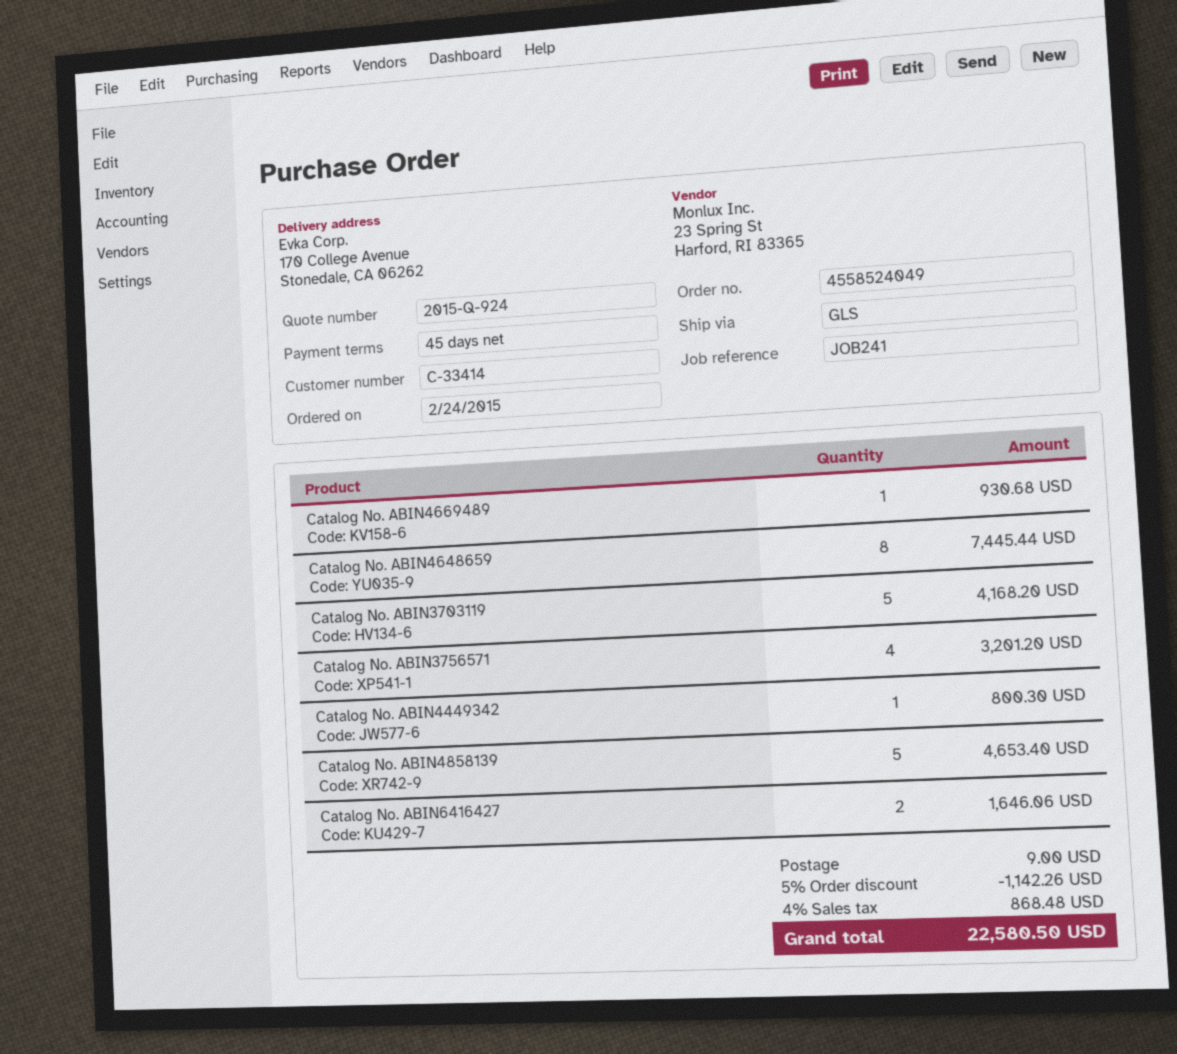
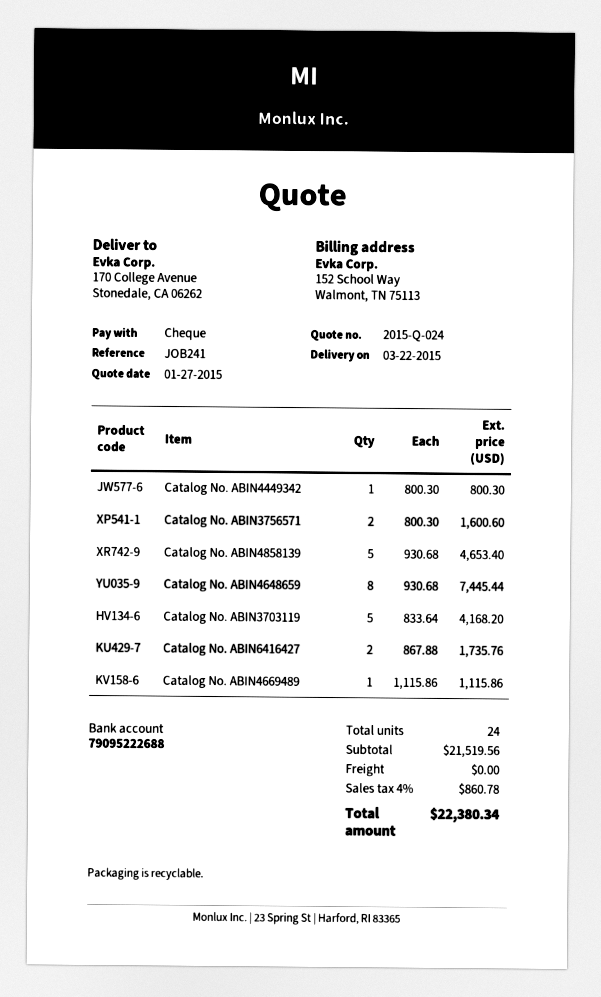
quote number: 2015-Q-924 -> 2015-Q-024
Catalog No. ABIN4669489: 1 for 930.68 -> 1 for 1115.86
Catalog No. ABIN3756571: 4 for 3201.20 -> 2 for 1600.60
Catalog No. ABIN6416427: 2 for 1646.06 -> 2 for 1735.76
discount: 5% = 1142.26 -> none
shipping: 9.00 -> 0.00
tax: 4% = 868.48 -> 4% = 860.78
total: 22580.50 -> 22380.34

